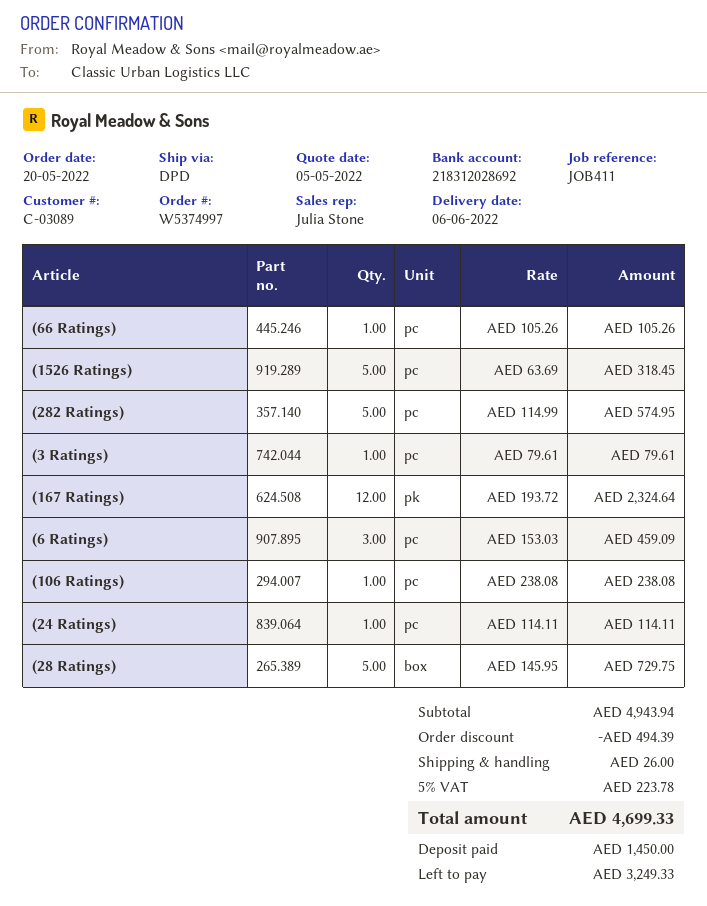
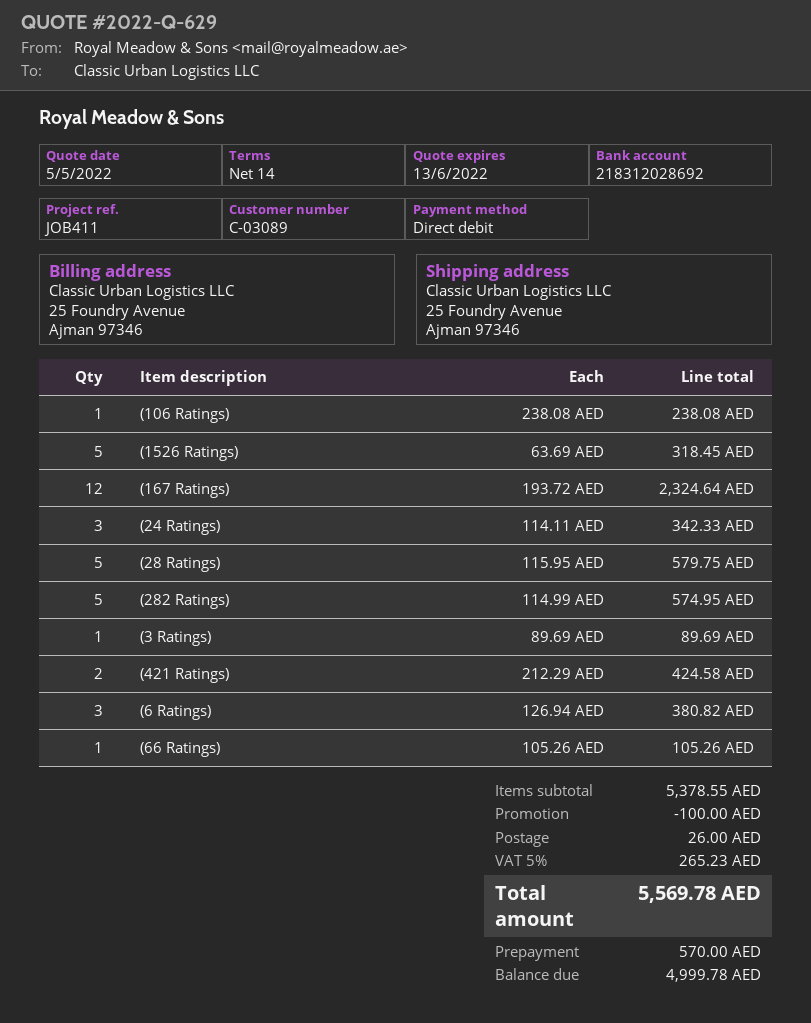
(3 Ratings): 1 x 79.61 = 79.61 -> 1 x 89.69 = 89.69
(6 Ratings): 3 x 153.03 = 459.09 -> 3 x 126.94 = 380.82
(24 Ratings): 1 x 114.11 = 114.11 -> 3 x 114.11 = 342.33
(28 Ratings): 5 x 145.95 = 729.75 -> 5 x 115.95 = 579.75
(421 Ratings): none -> 2 x 212.29 = 424.58
subtotal: 4943.94 -> 5378.55
discount: 494.39 -> 100.00
tax: 5% = 223.78 -> 5% = 265.23
total: 4699.33 -> 5569.78
deposit: 1450.00 -> 570.00
balance: 3249.33 -> 4999.78

